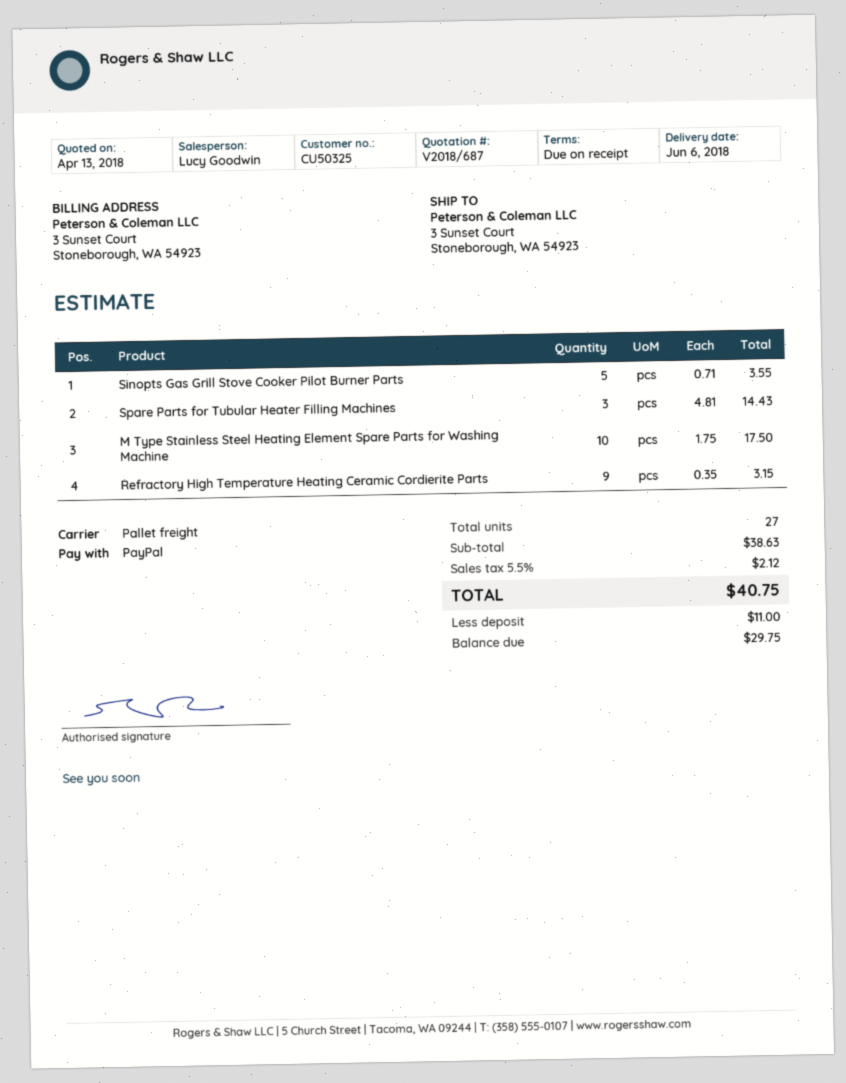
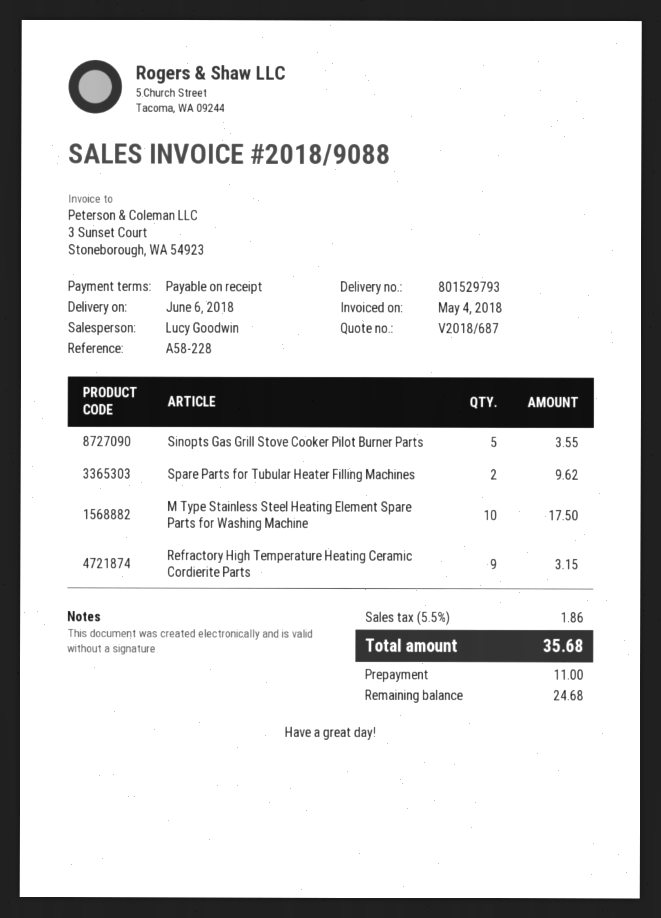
Spare Parts for Tubular Heater Filling Machines: 3 for 14.43 -> 2 for 9.62
tax: 5.5% = 2.12 -> 5.5% = 1.86
total: 40.75 -> 35.68
balance: 29.75 -> 24.68

